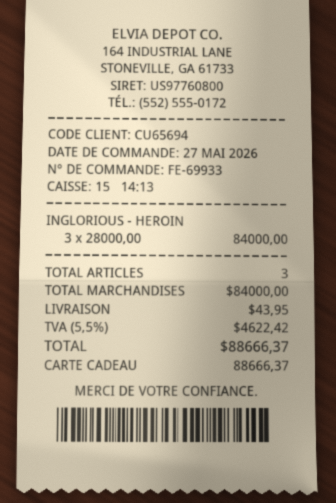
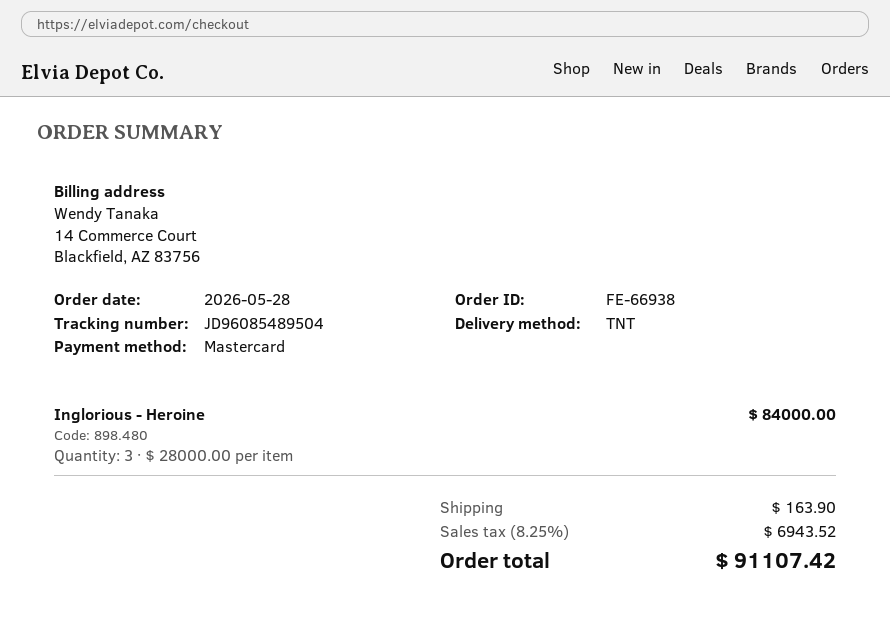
order number: FE-69933 -> FE-66938
order date: 2026-05-27 -> 2026-05-28
payment method: gift card -> Mastercard
shipping: 43.95 -> 163.90
tax: 5.5% = 4622.42 -> 8.25% = 6943.52
total: 88666.37 -> 91107.42

